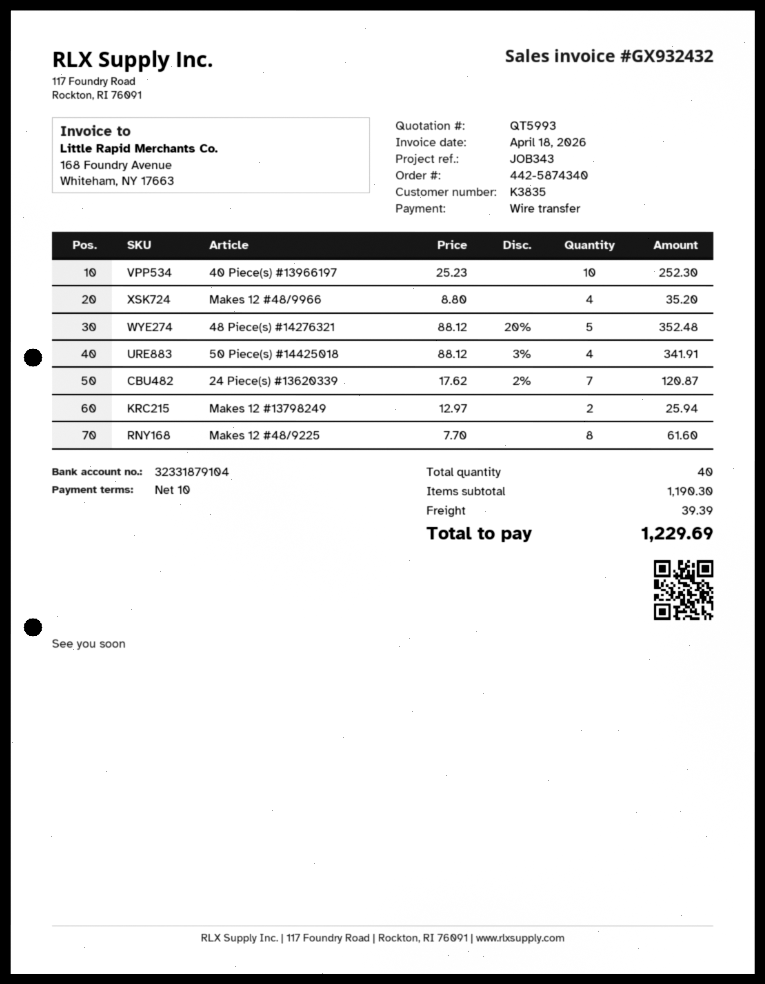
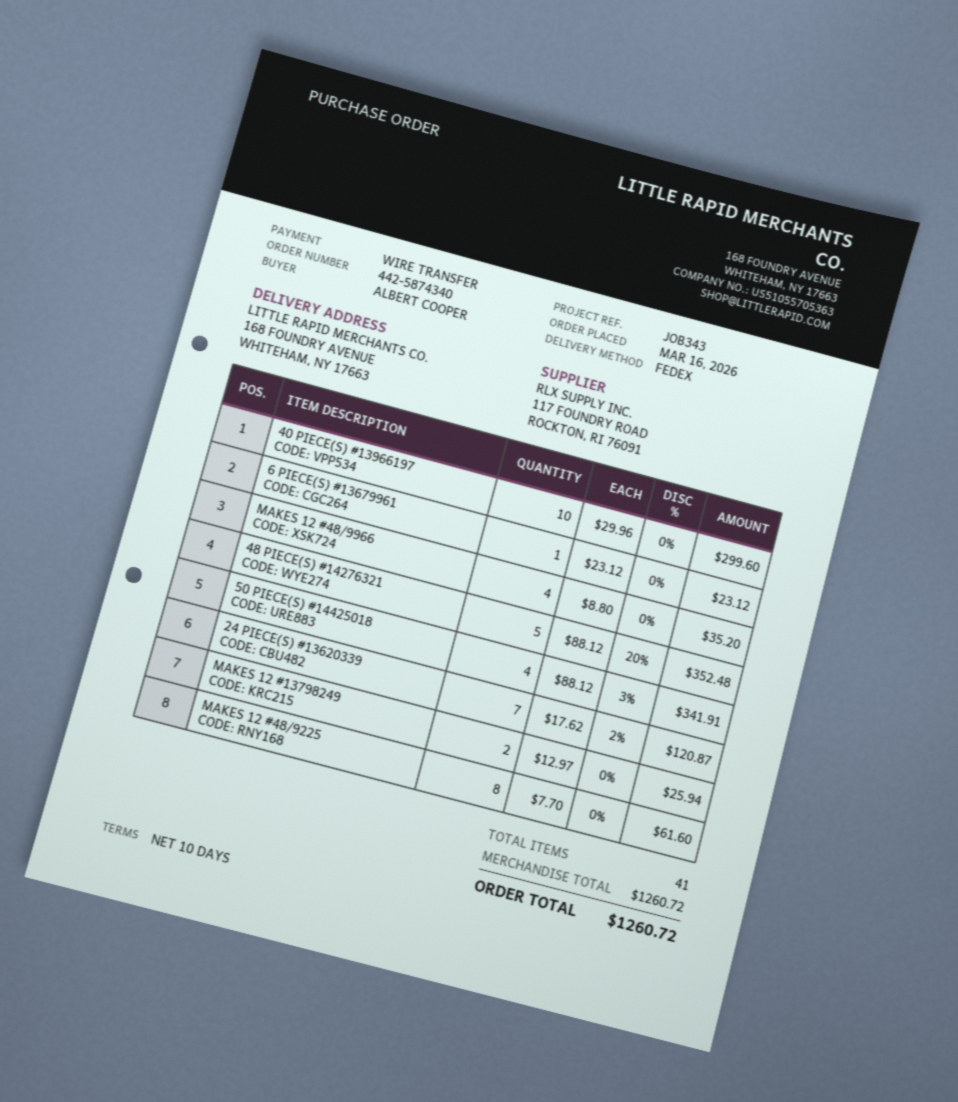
40 Piece(s) #13966197: 10 x 25.23 = 252.30 -> 10 x 29.96 = 299.60
6 PIECE(S) #13679961: none -> 1 x 23.12 = 23.12
total quantity: 40 -> 41
subtotal: 1190.30 -> 1260.72
shipping: 39.39 -> none
total: 1229.69 -> 1260.72

